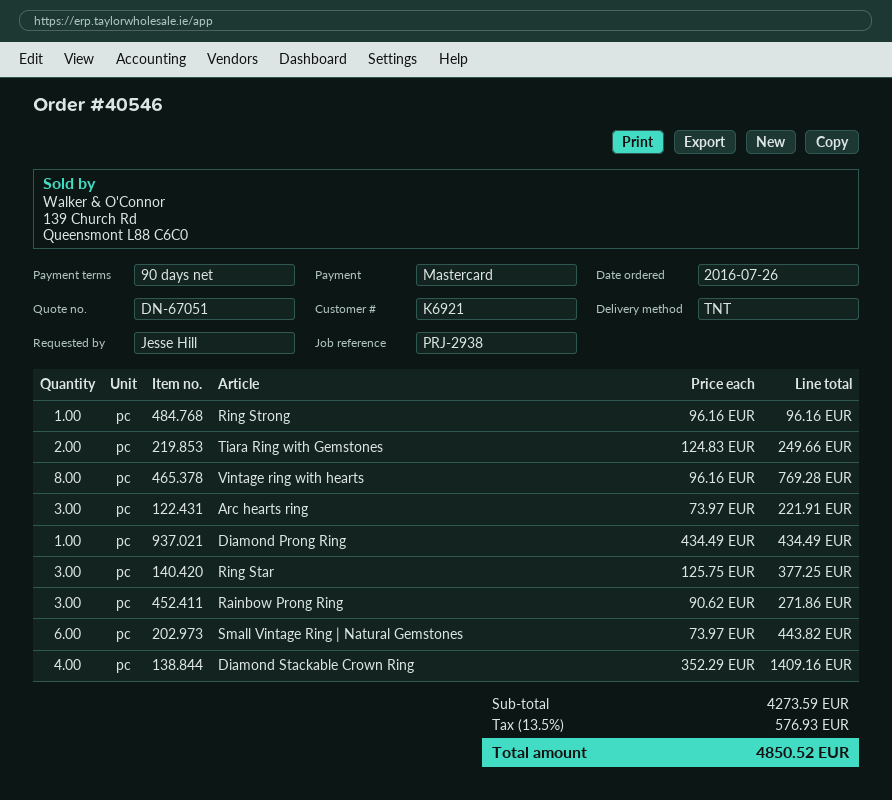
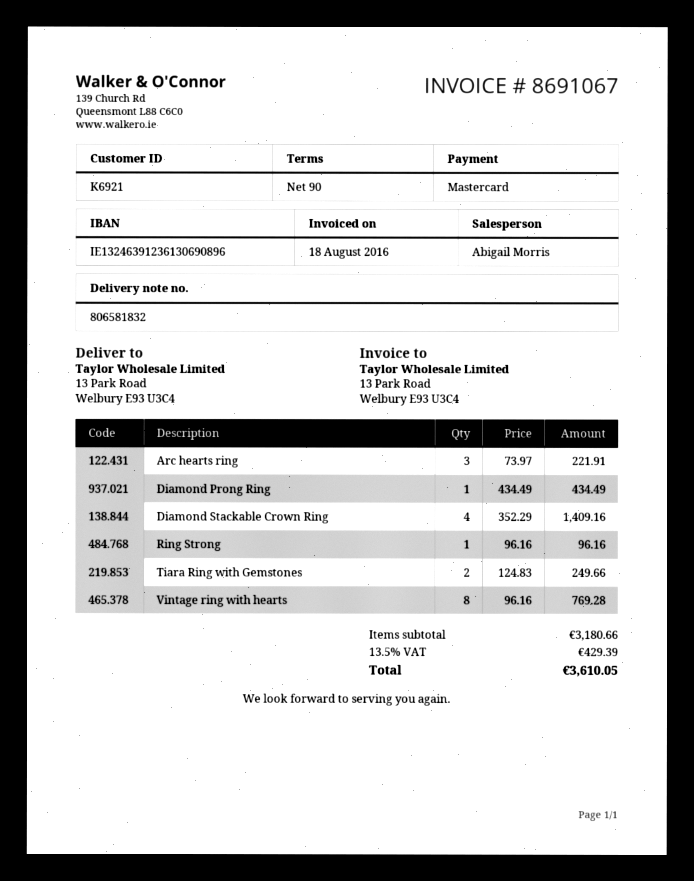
Ring Star: 3 x 125.75 = 377.25 -> none
Rainbow Prong Ring: 3 x 90.62 = 271.86 -> none
Small Vintage Ring | Natural Gemstones: 6 x 73.97 = 443.82 -> none
subtotal: 4273.59 -> 3180.66
tax: 13.5% = 576.93 -> 13.5% = 429.39
total: 4850.52 -> 3610.05

